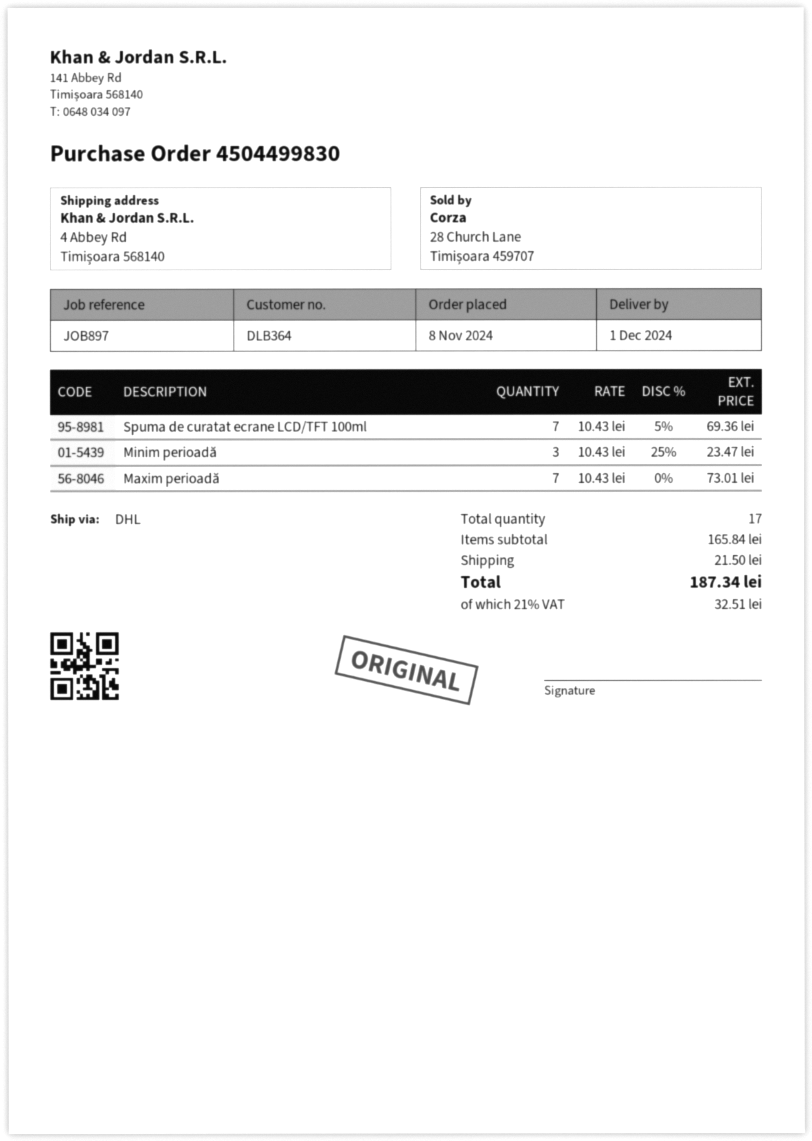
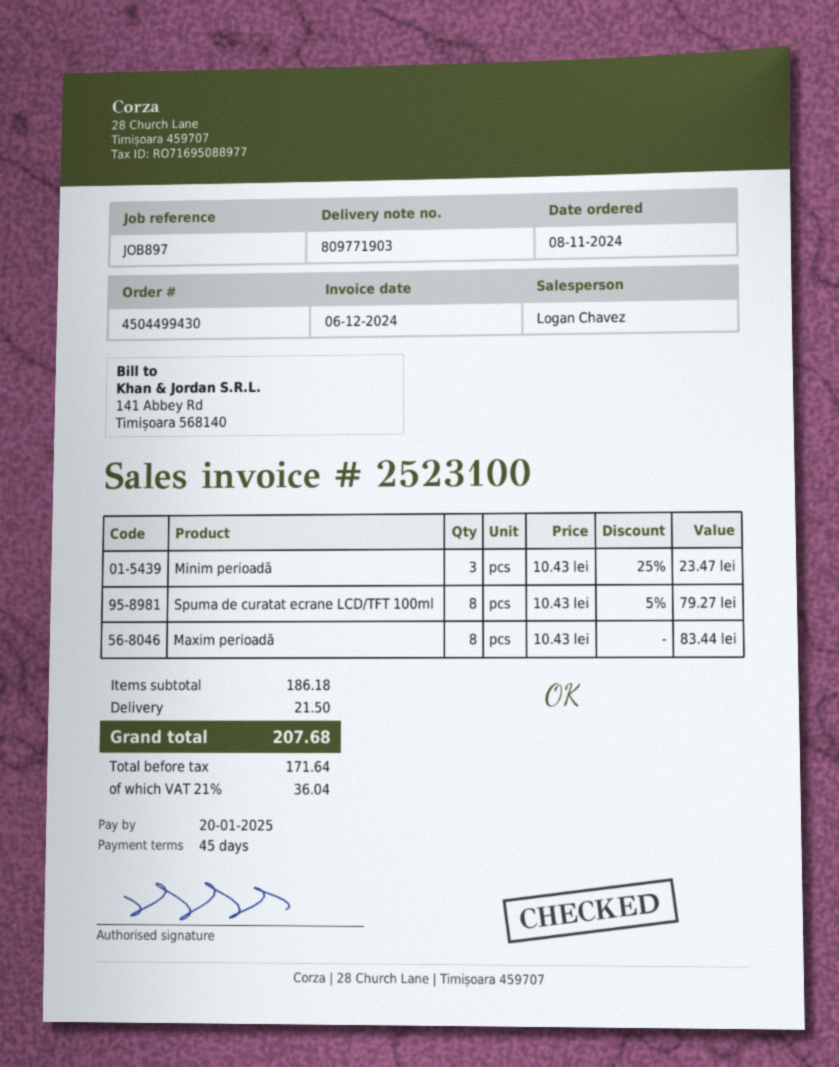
order number: 4504499830 -> 4504499430
Spuma de curatat ecrane LCD/TFT 100ml: 7 x 10.43 - 5% = 69.36 -> 8 x 10.43 - 5% = 79.27
Maxim perioadă: 7 x 10.43 = 73.01 -> 8 x 10.43 = 83.44
subtotal: 165.84 -> 186.18
tax: 21% = 32.51 -> 21% = 36.04
total: 187.34 -> 207.68

